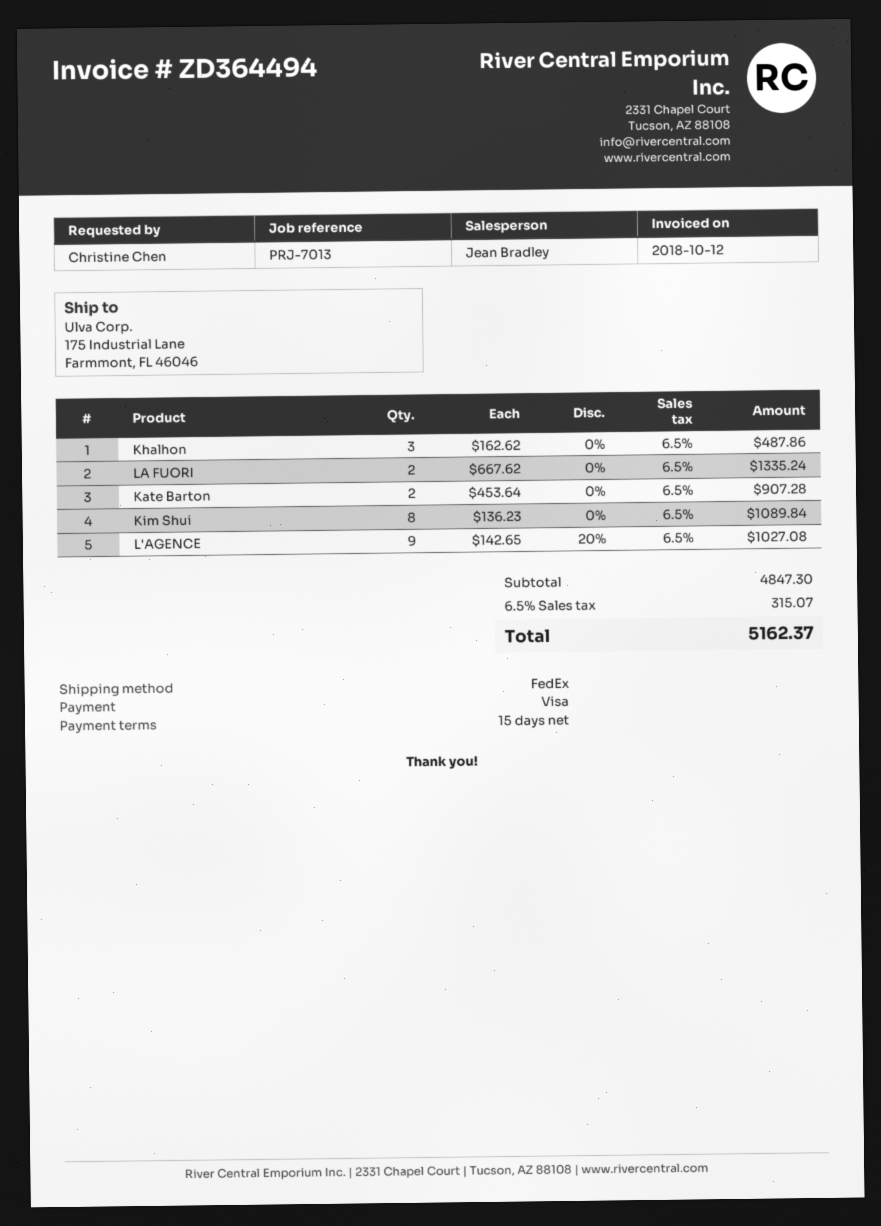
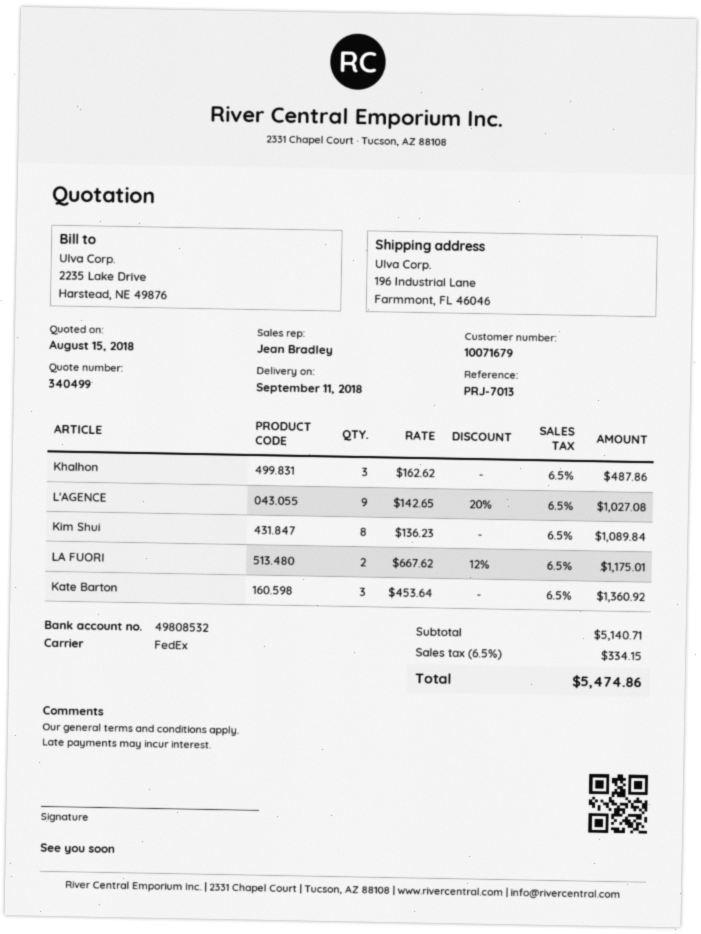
ship to: 175 Industrial Lane, Farmmont, FL 46046 -> 196 Industrial Lane, Farmmont, FL 46046
LA FUORI: 2 x 667.62 = 1335.24 -> 2 x 667.62 - 12% = 1175.01
Kate Barton: 2 x 453.64 = 907.28 -> 3 x 453.64 = 1360.92
subtotal: 4847.30 -> 5140.71
tax: 6.5% = 315.07 -> 6.5% = 334.15
total: 5162.37 -> 5474.86

